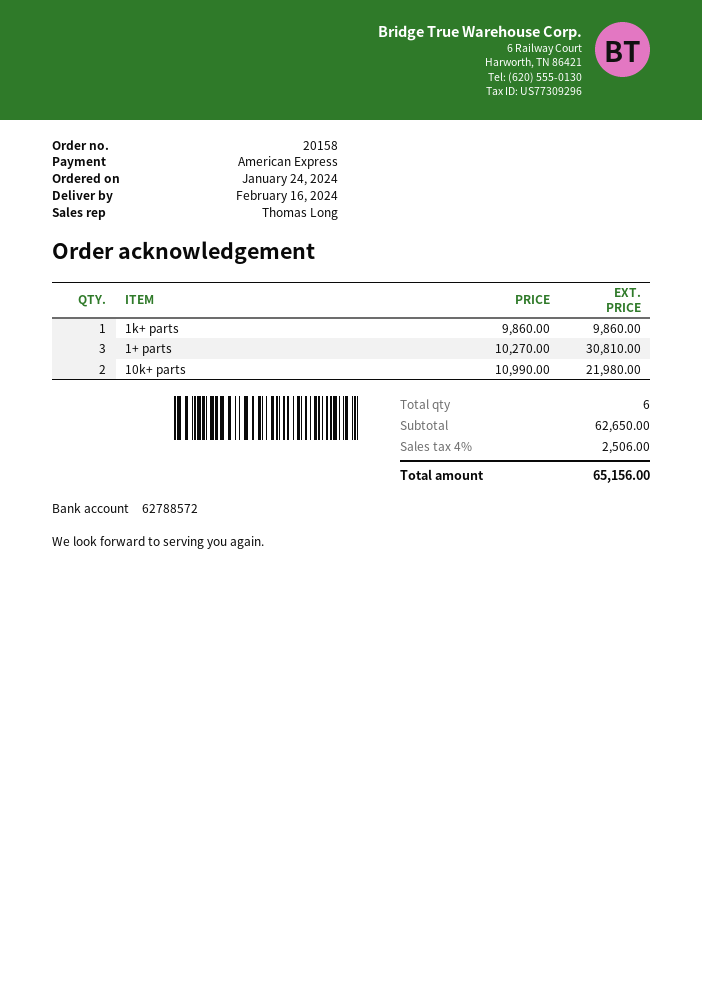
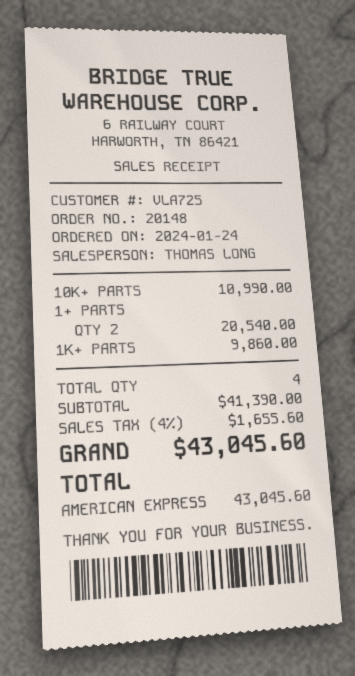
order number: 20158 -> 20148
1+ parts: 3 for 30810.00 -> 2 for 20540.00
10k+ parts: 2 for 21980.00 -> 1 for 10990.00
total quantity: 6 -> 4
subtotal: 62650.00 -> 41390.00
tax: 4% = 2506.00 -> 4% = 1655.60
total: 65156.00 -> 43045.60

